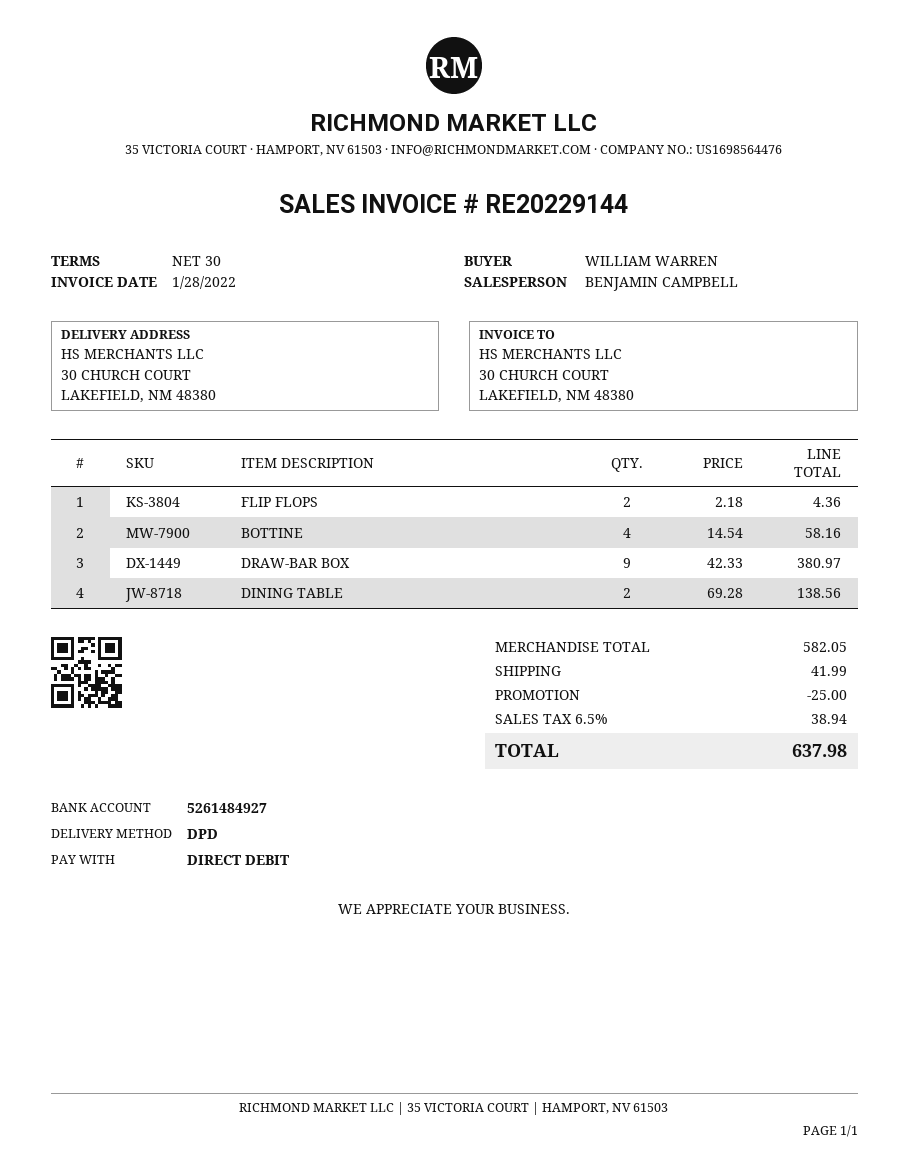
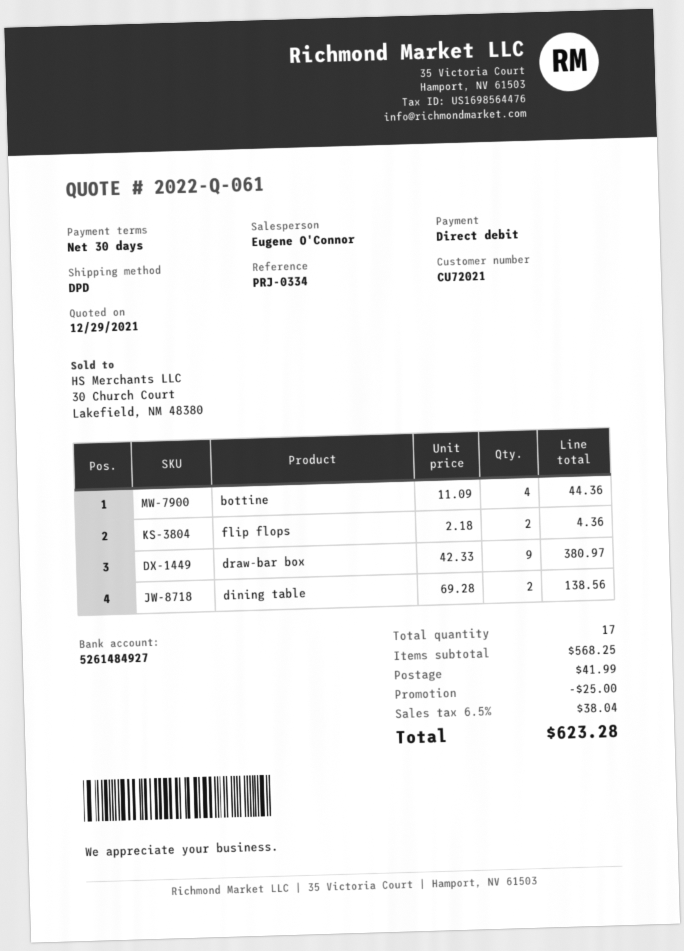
sales rep: BENJAMIN CAMPBELL -> Eugene O'Connor
BOTTINE: 4 x 14.54 = 58.16 -> 4 x 11.09 = 44.36
subtotal: 582.05 -> 568.25
tax: 6.5% = 38.94 -> 6.5% = 38.04
total: 637.98 -> 623.28

